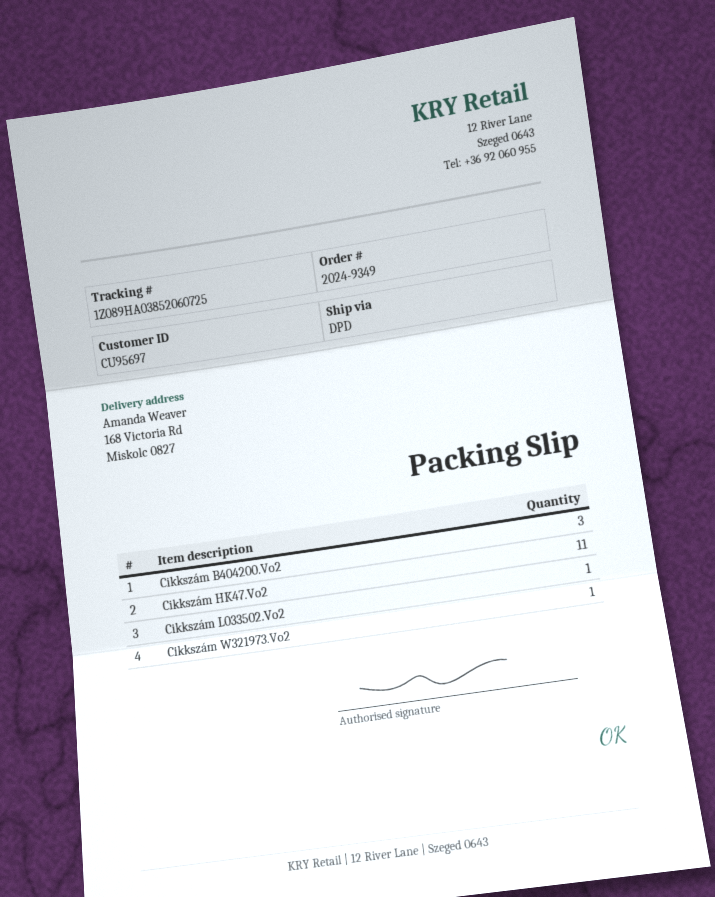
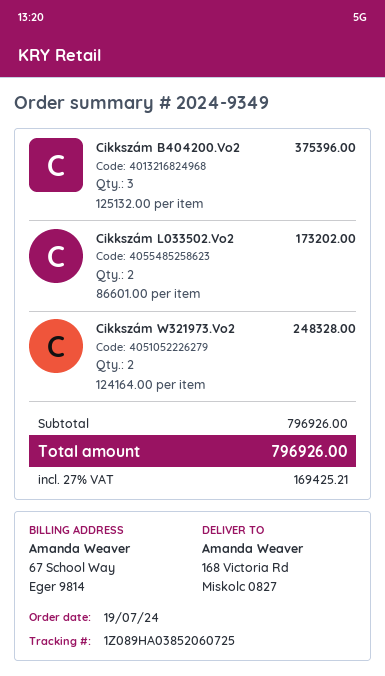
Cikkszám HK47.Vo2: 11 -> none
Cikkszám L033502.Vo2: 1 -> 2
Cikkszám W321973.Vo2: 1 -> 2

